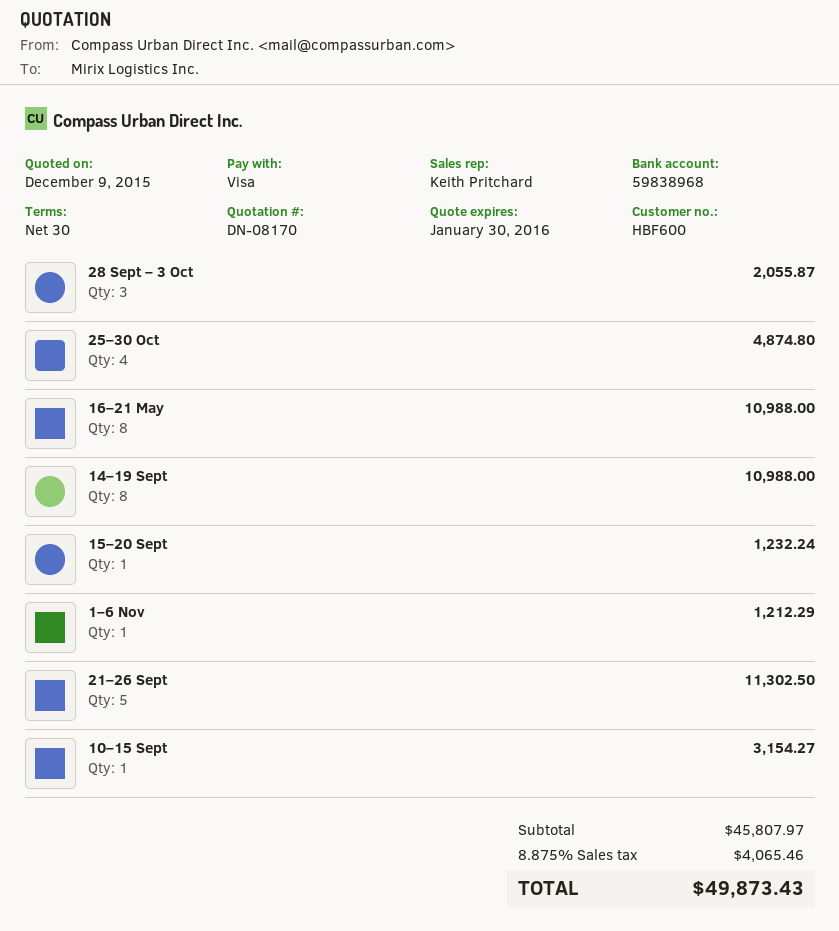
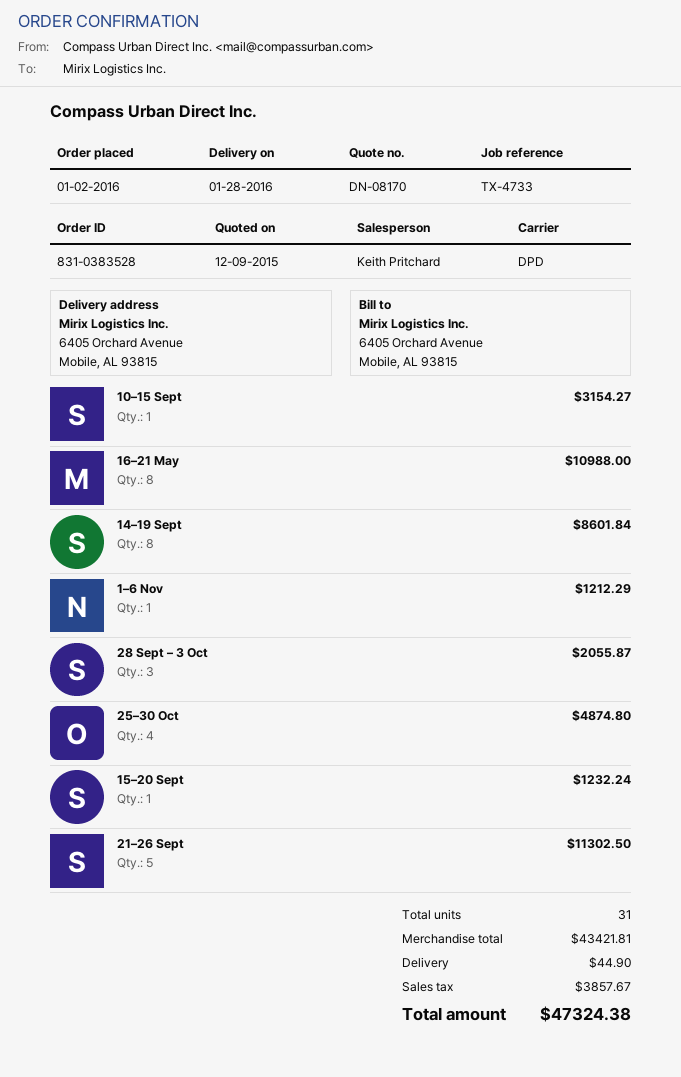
14–19 Sept: 8 for 10988.00 -> 8 for 8601.84
subtotal: 45807.97 -> 43421.81
shipping: none -> 44.90
tax: 4065.46 -> 3857.67
total: 49873.43 -> 47324.38

